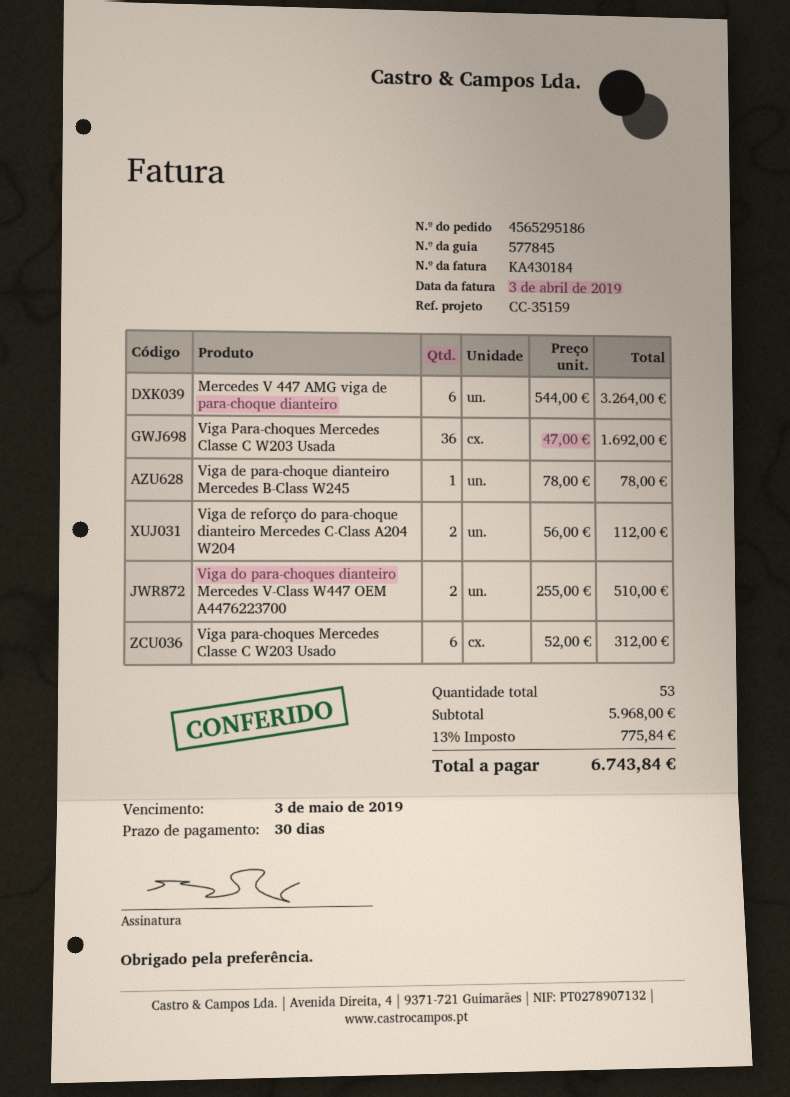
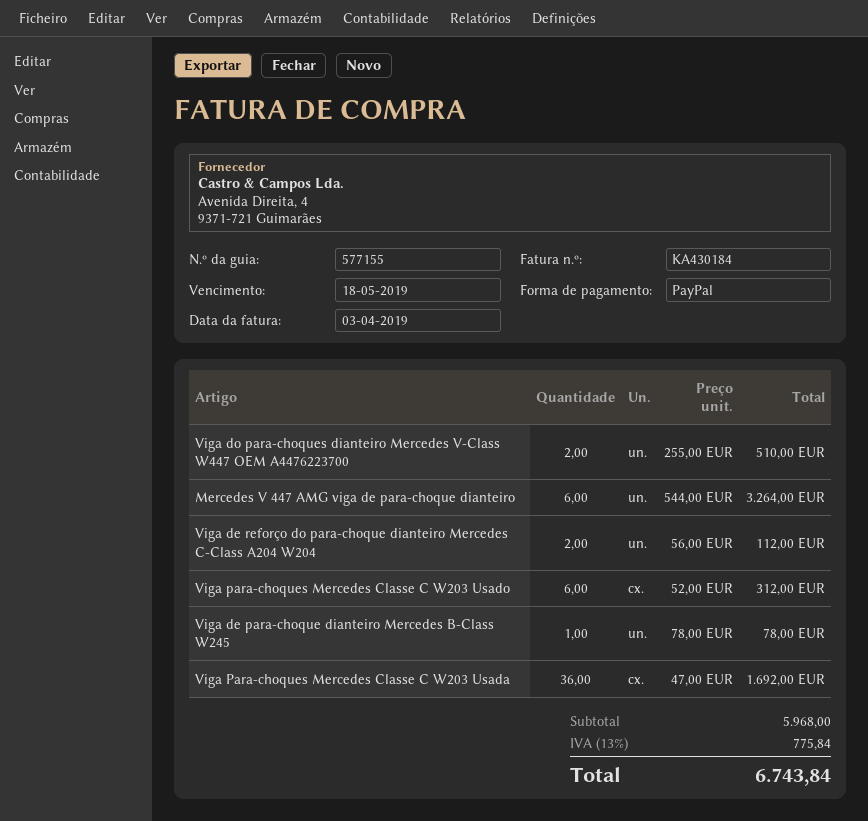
delivery note number: 577845 -> 577155
due date: 2019-05-03 -> 2019-05-18

